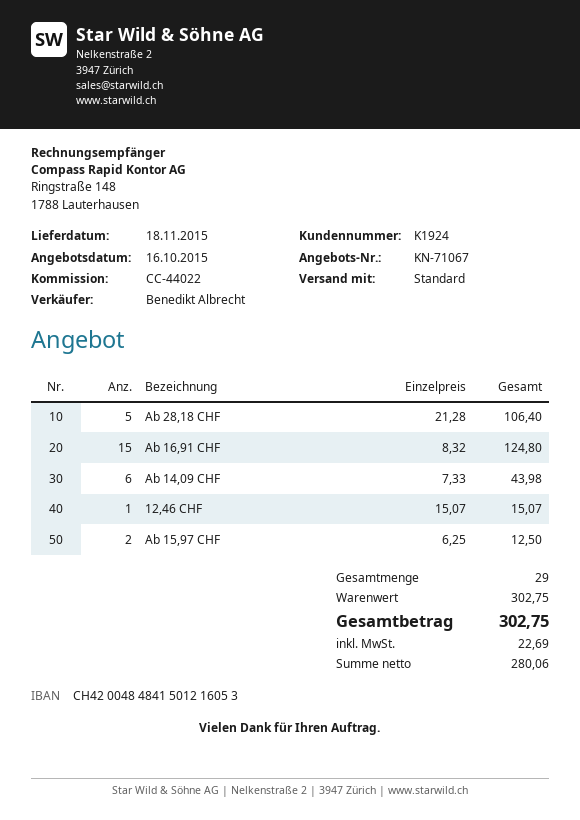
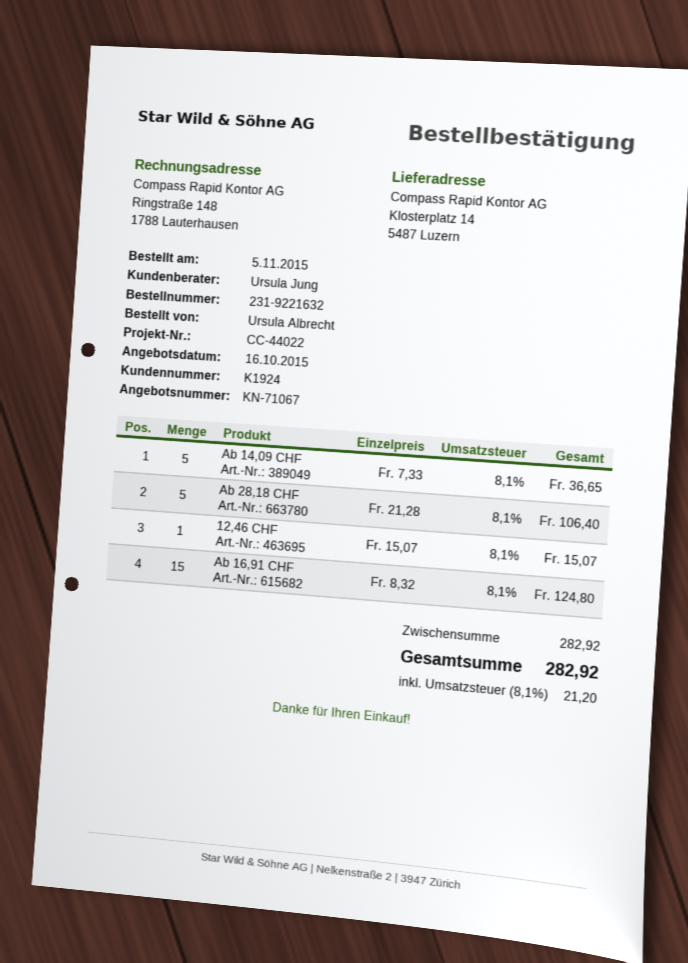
sales rep: Benedikt Albrecht -> Ursula Jung
Ab 14,09 CHF: 6 x 7.33 = 43.98 -> 5 x 7.33 = 36.65
Ab 15,97 CHF: 2 x 6.25 = 12.50 -> none
subtotal: 302.75 -> 282.92
tax: 22.69 -> 21.20
total: 302.75 -> 282.92

